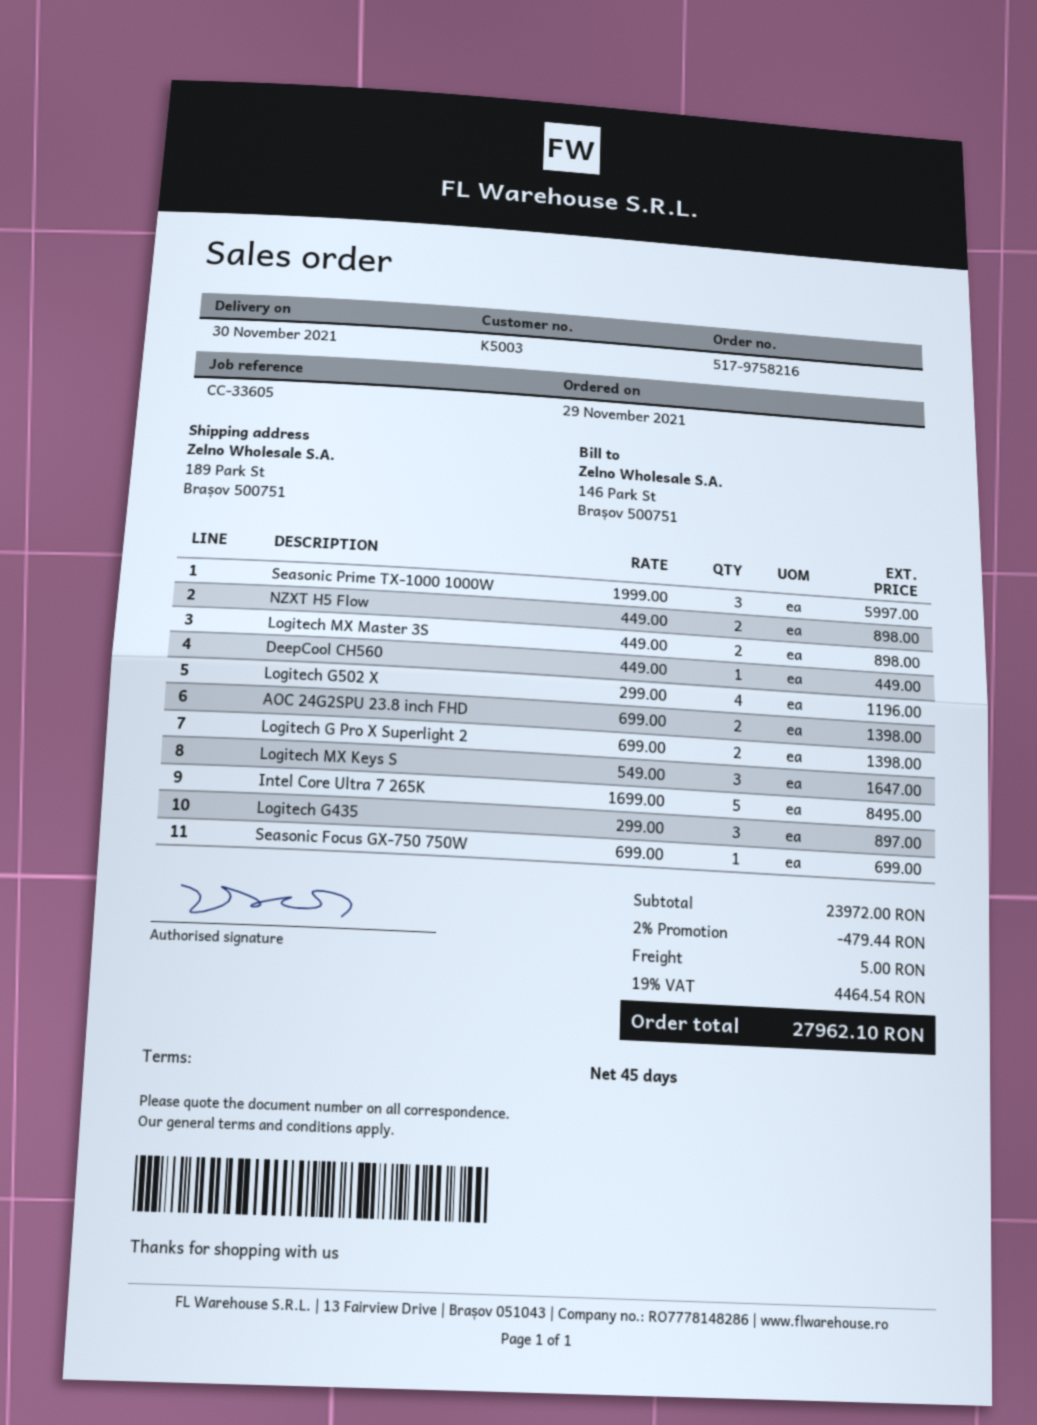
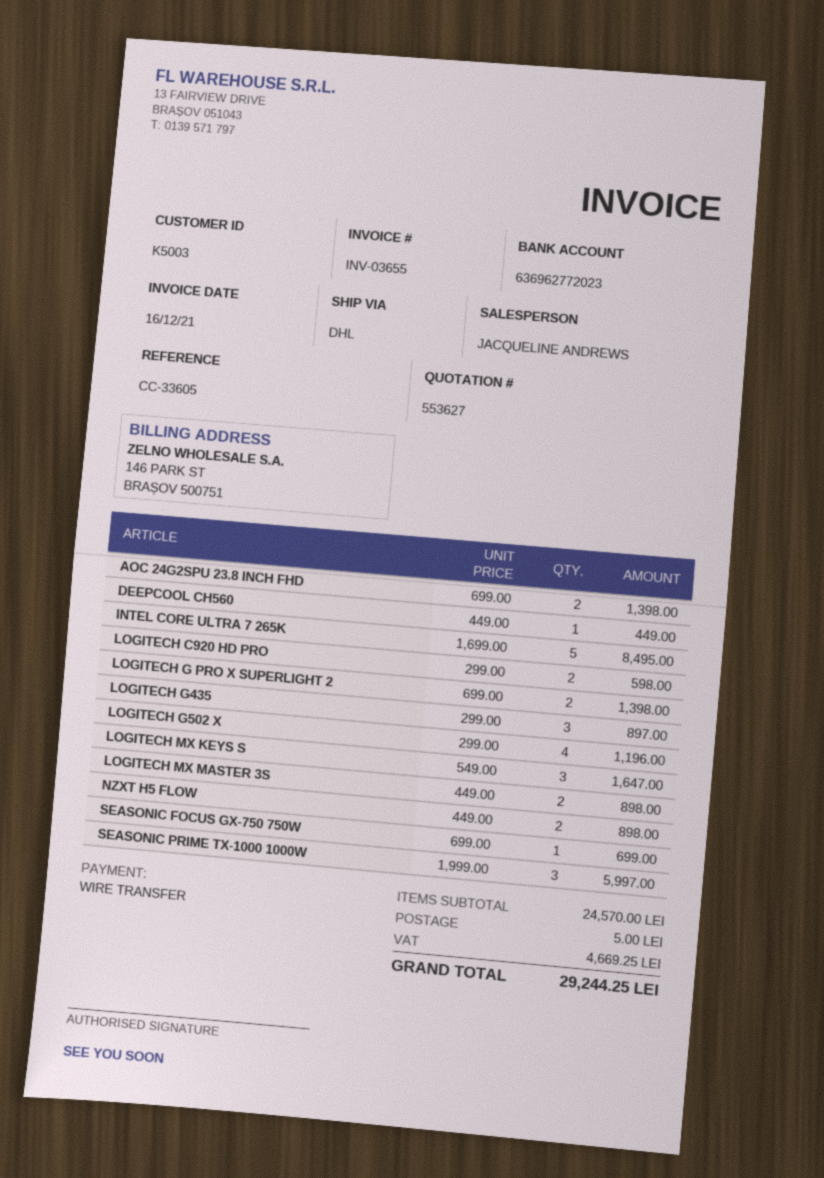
LOGITECH C920 HD PRO: none -> 2 x 299.00 = 598.00
subtotal: 23972.00 -> 24570.00
discount: 2% = 479.44 -> none
tax: 4464.54 -> 4669.25
total: 27962.10 -> 29244.25

